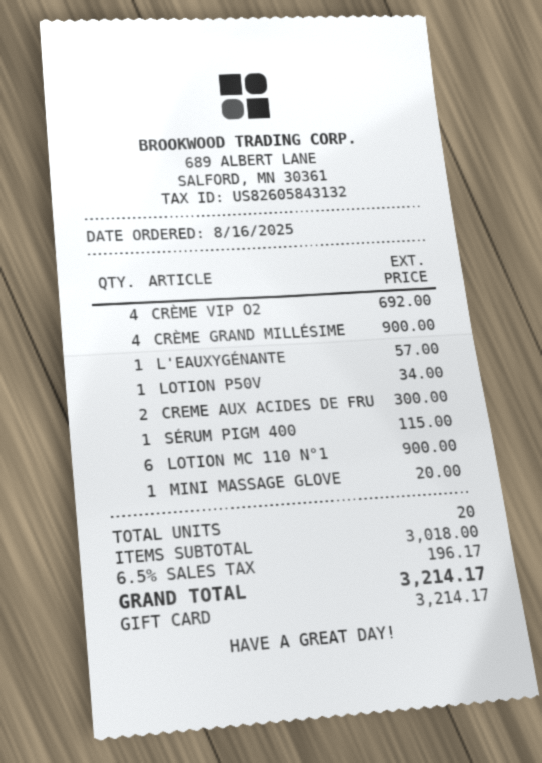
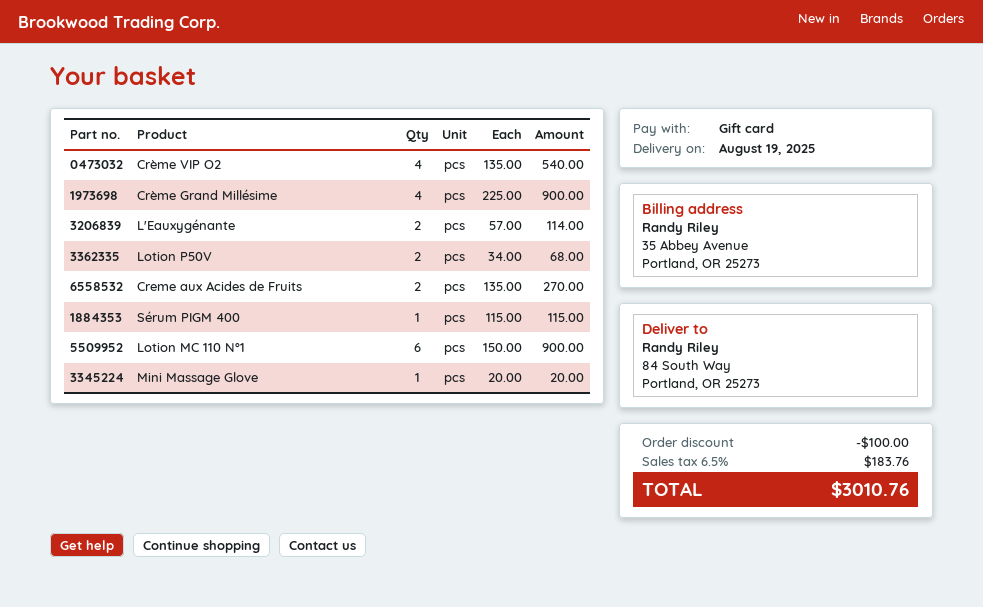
CRÈME VIP O2: 4 for 692.00 -> 4 for 540.00
L'EAUXYGÉNANTE: 1 for 57.00 -> 2 for 114.00
LOTION P50V: 1 for 34.00 -> 2 for 68.00
CREME AUX ACIDES DE FRU: 2 for 300.00 -> 2 for 270.00
discount: none -> 100.00
tax: 6.5% = 196.17 -> 6.5% = 183.76
total: 3214.17 -> 3010.76

